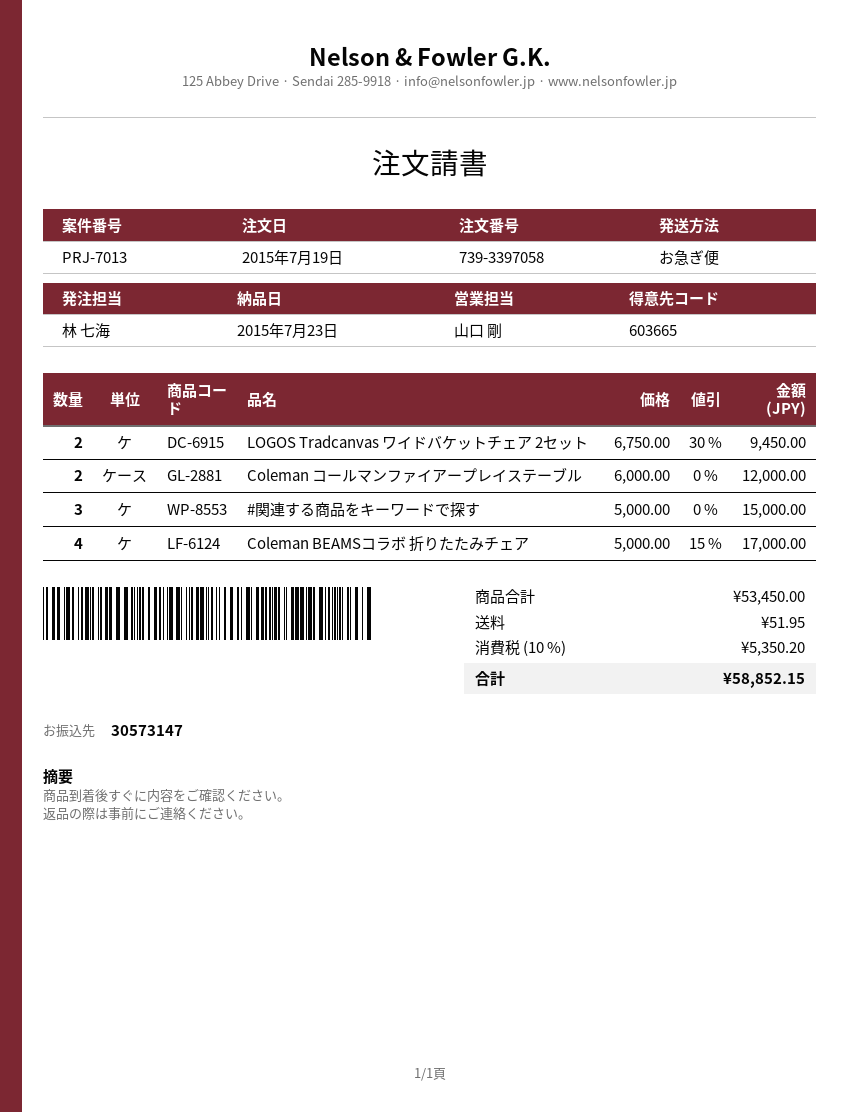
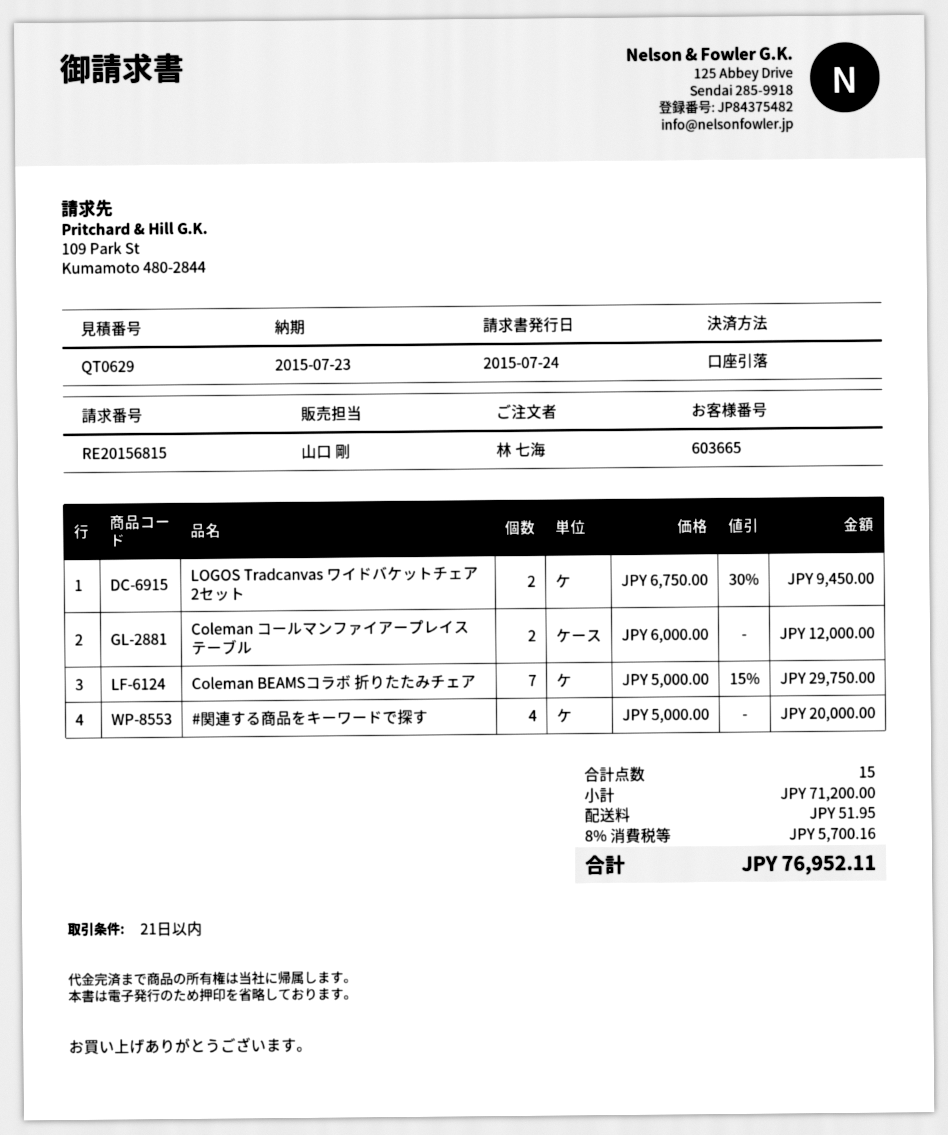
#関連する商品をキーワードで探す: 3 x 5000.00 = 15000.00 -> 4 x 5000.00 = 20000.00
Coleman BEAMSコラボ 折りたたみチェア: 4 x 5000.00 - 15% = 17000.00 -> 7 x 5000.00 - 15% = 29750.00
subtotal: 53450.00 -> 71200.00
tax: 10% = 5350.20 -> 8% = 5700.16
total: 58852.15 -> 76952.11

